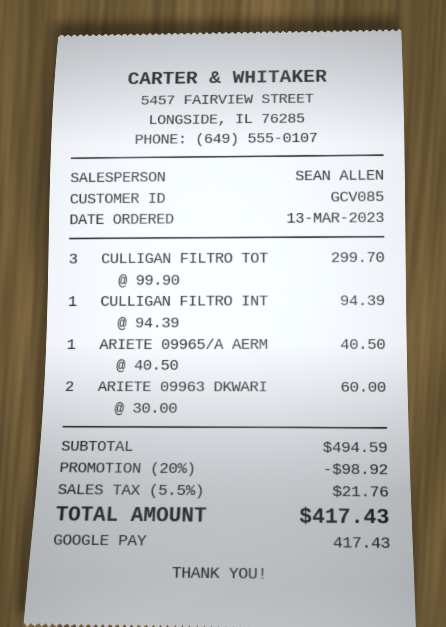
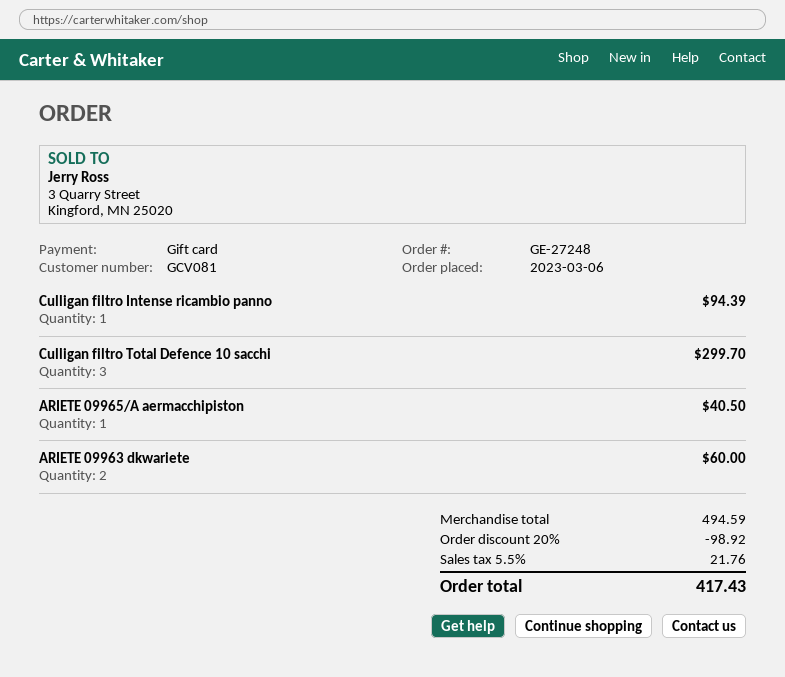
order date: 2023-03-13 -> 2023-03-06
customer number: GCV085 -> GCV081
payment method: Google Pay -> gift card

